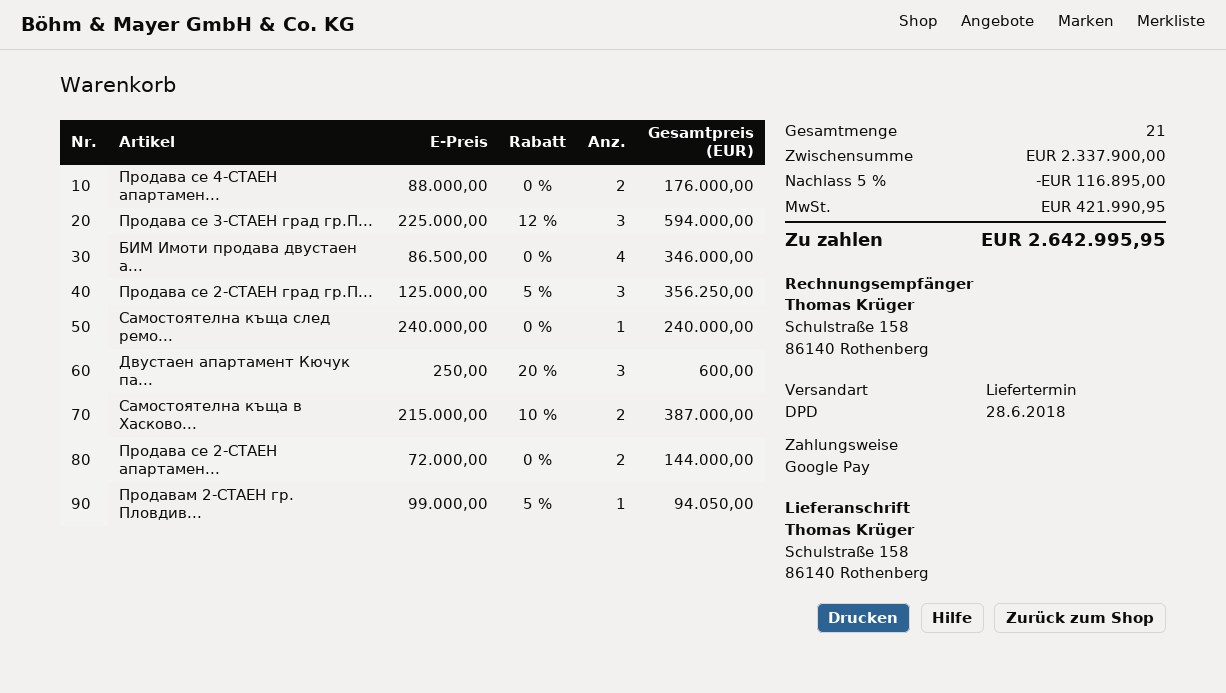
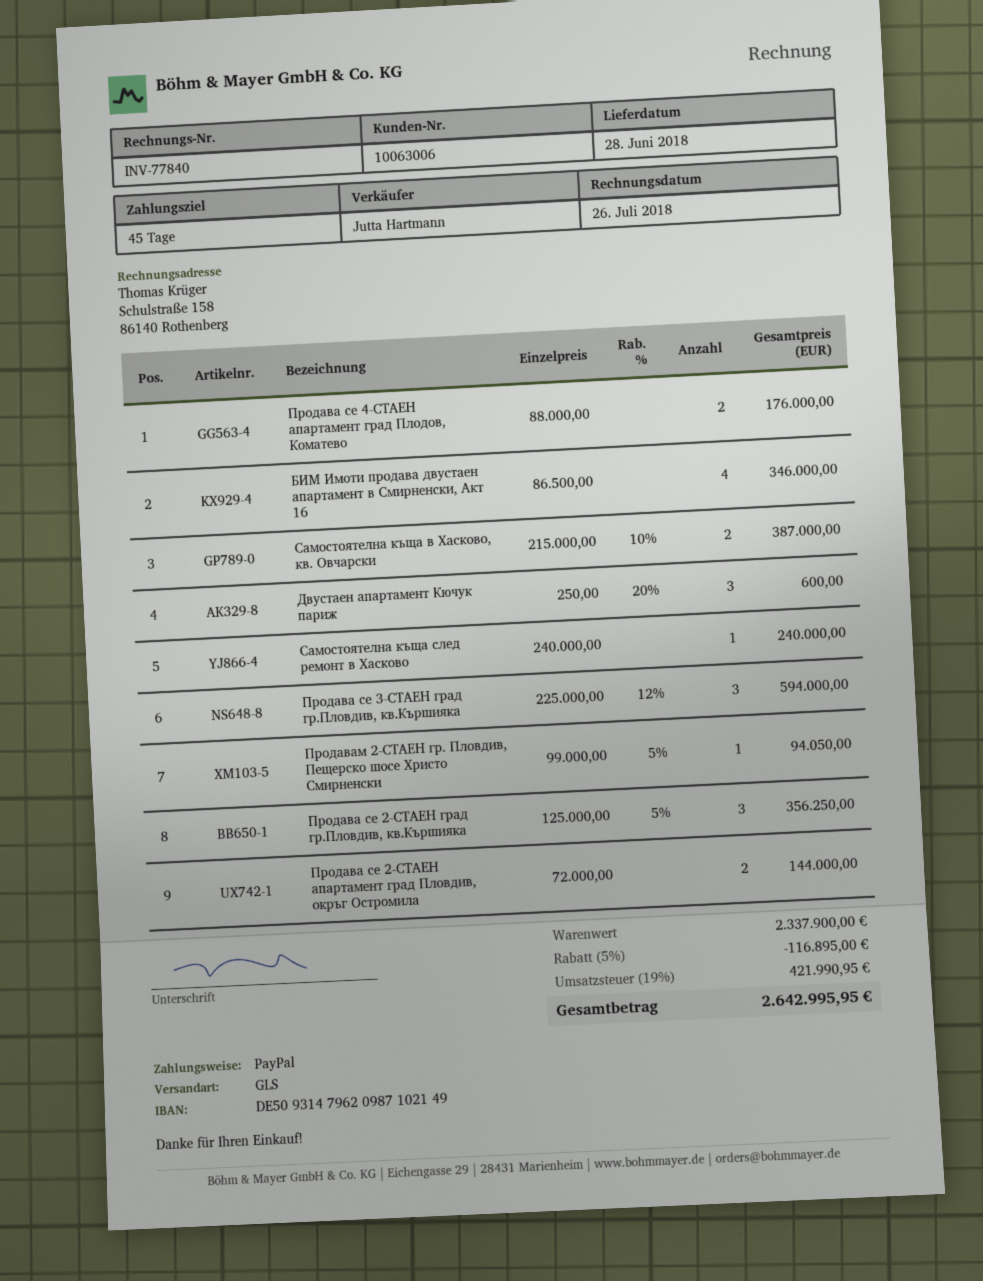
payment method: Google Pay -> PayPal
shipping method: DPD -> GLS

